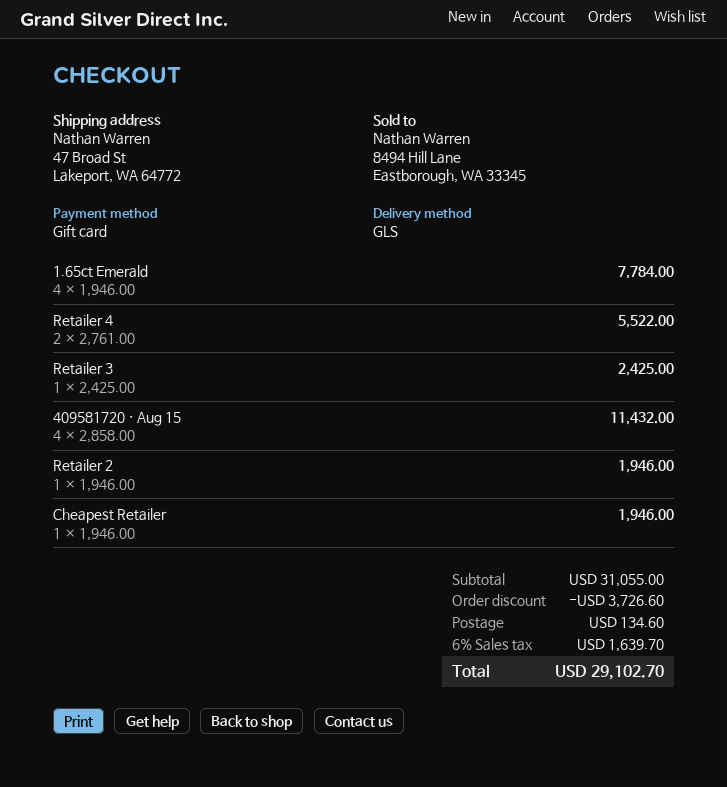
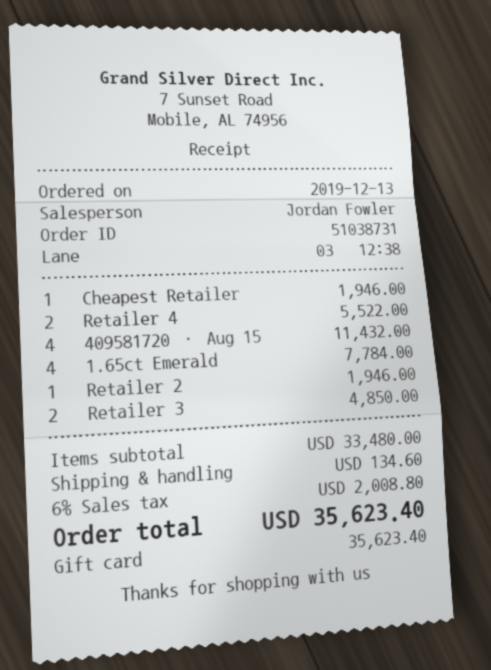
Retailer 3: 1 for 2425.00 -> 2 for 4850.00
subtotal: 31055.00 -> 33480.00
discount: 3726.60 -> none
tax: 6% = 1639.70 -> 6% = 2008.80
total: 29102.70 -> 35623.40

